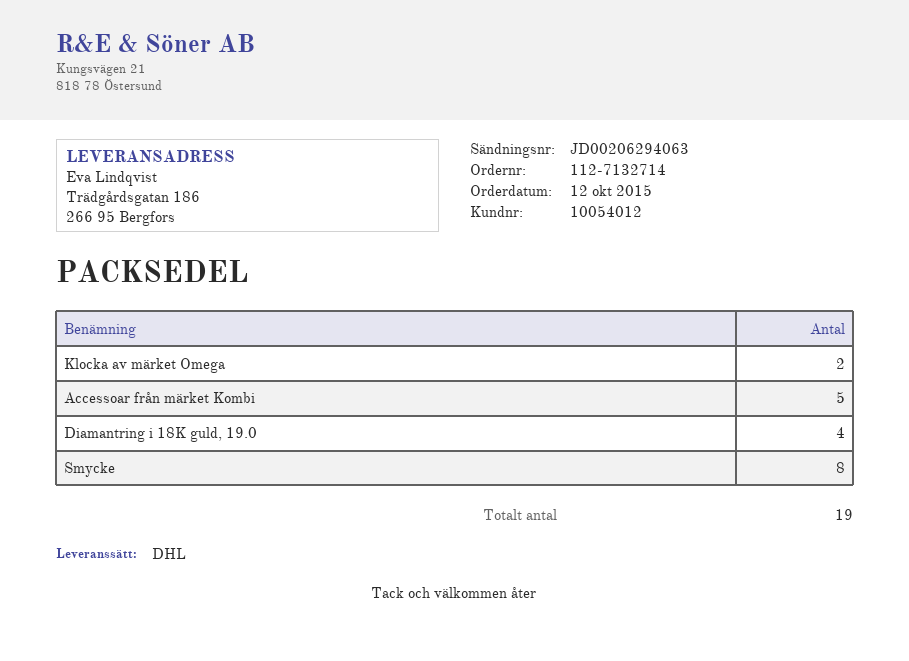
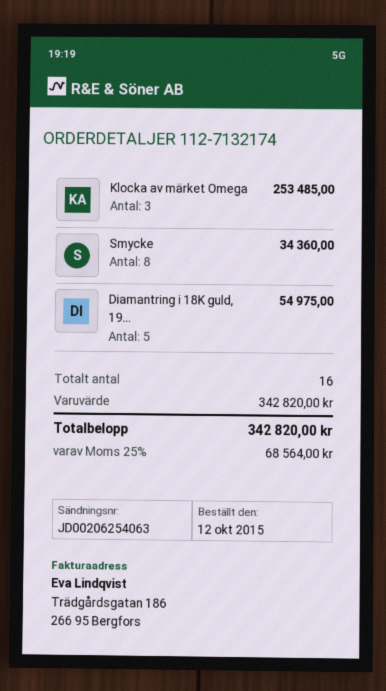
order number: 112-7132714 -> 112-7132174
tracking number: JD00206294063 -> JD00206254063
Klocka av märket Omega: 2 -> 3
Accessoar från märket Kombi: 5 -> none
Diamantring i 18K guld, 19.0: 4 -> 5
total quantity: 19 -> 16

